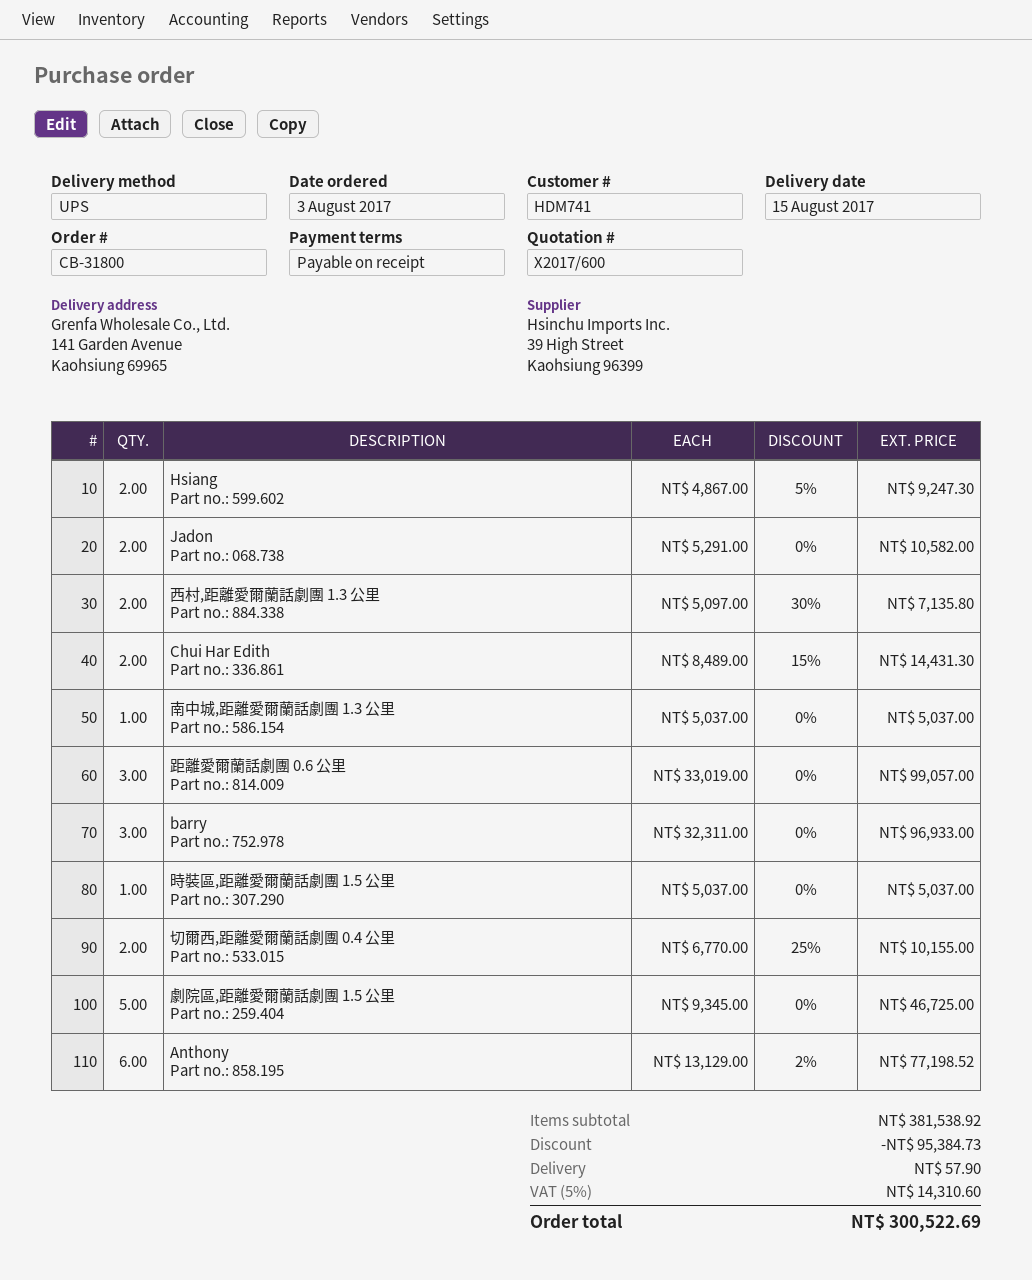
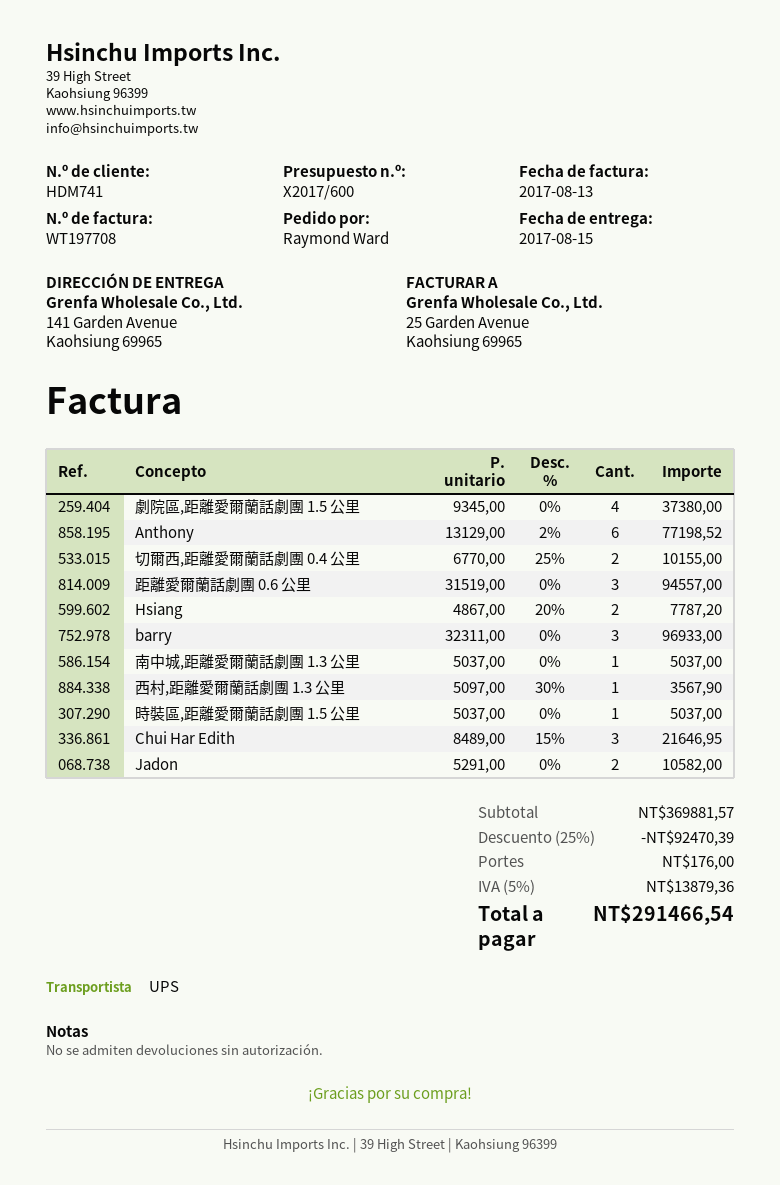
Hsiang: 2 x 4867.00 - 5% = 9247.30 -> 2 x 4867.00 - 20% = 7787.20
西村,距離愛爾蘭話劇團 1.3 公里: 2 x 5097.00 - 30% = 7135.80 -> 1 x 5097.00 - 30% = 3567.90
Chui Har Edith: 2 x 8489.00 - 15% = 14431.30 -> 3 x 8489.00 - 15% = 21646.95
距離愛爾蘭話劇團 0.6 公里: 3 x 33019.00 = 99057.00 -> 3 x 31519.00 = 94557.00
劇院區,距離愛爾蘭話劇團 1.5 公里: 5 x 9345.00 = 46725.00 -> 4 x 9345.00 = 37380.00
subtotal: 381538.92 -> 369881.57
discount: 95384.73 -> 92470.39
shipping: 57.90 -> 176.00
tax: 5% = 14310.60 -> 5% = 13879.36
total: 300522.69 -> 291466.54

